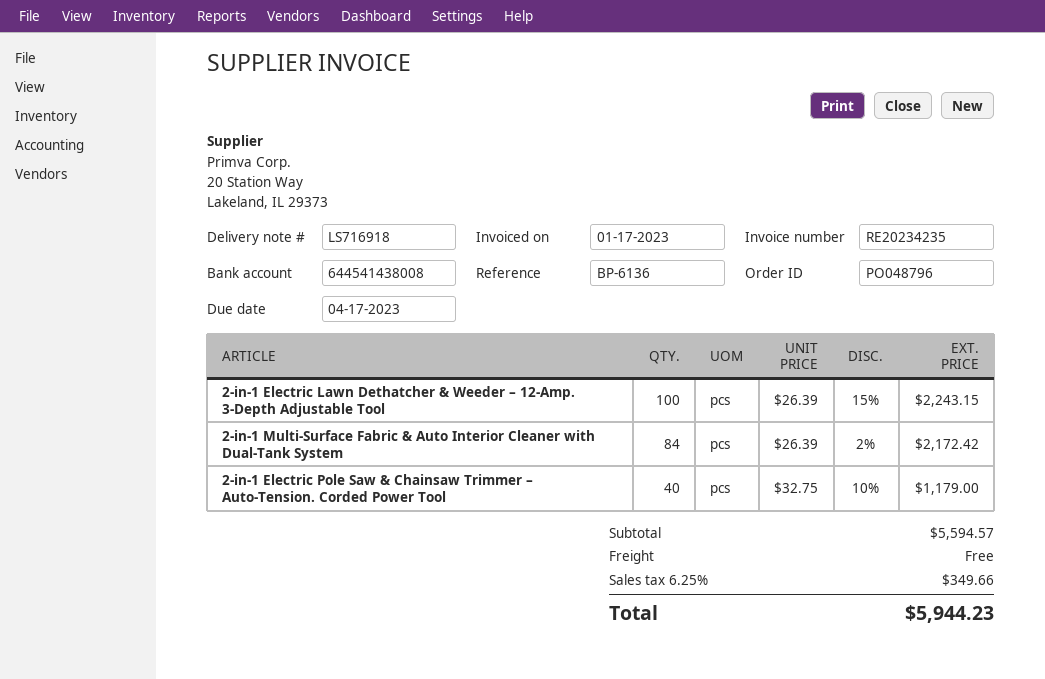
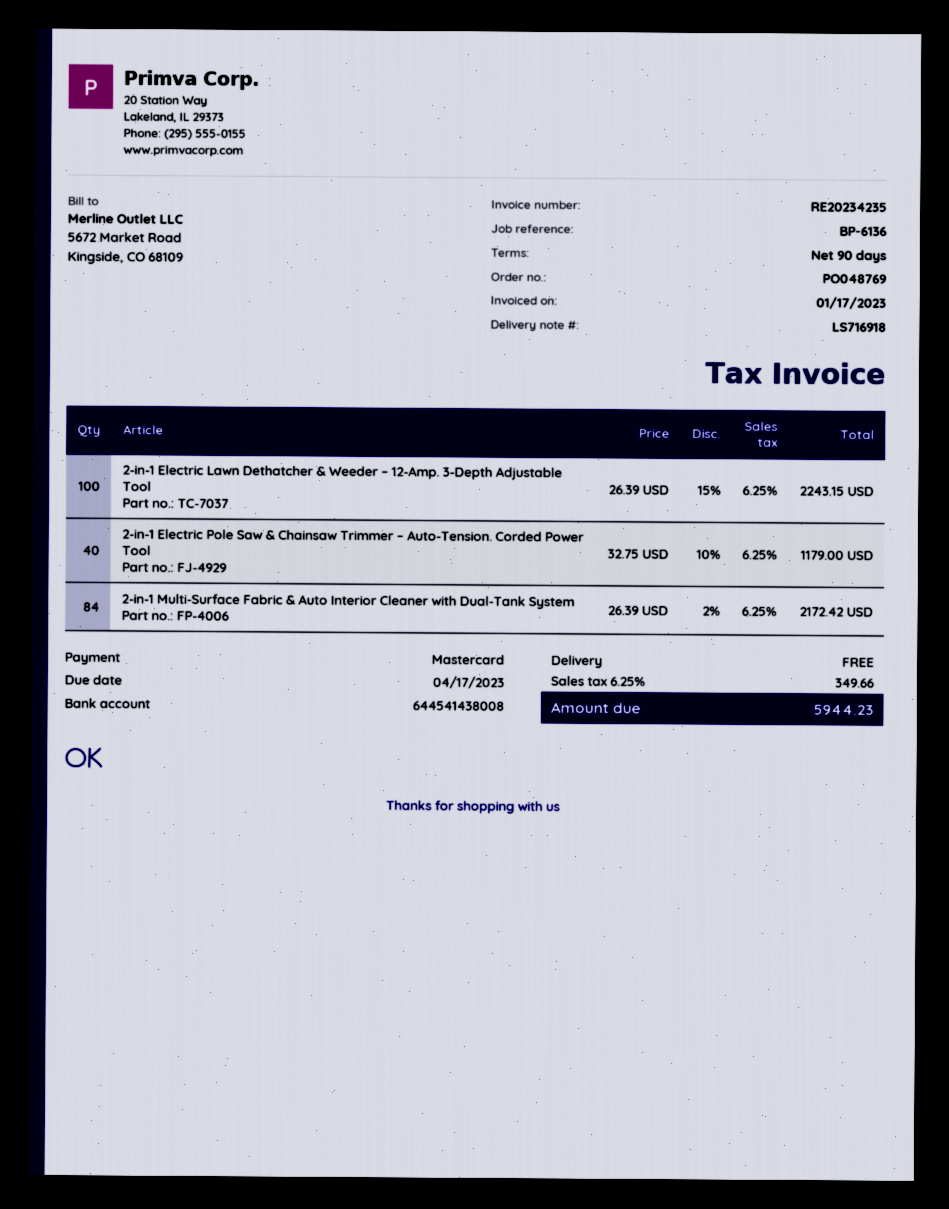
order number: PO048796 -> PO048769

